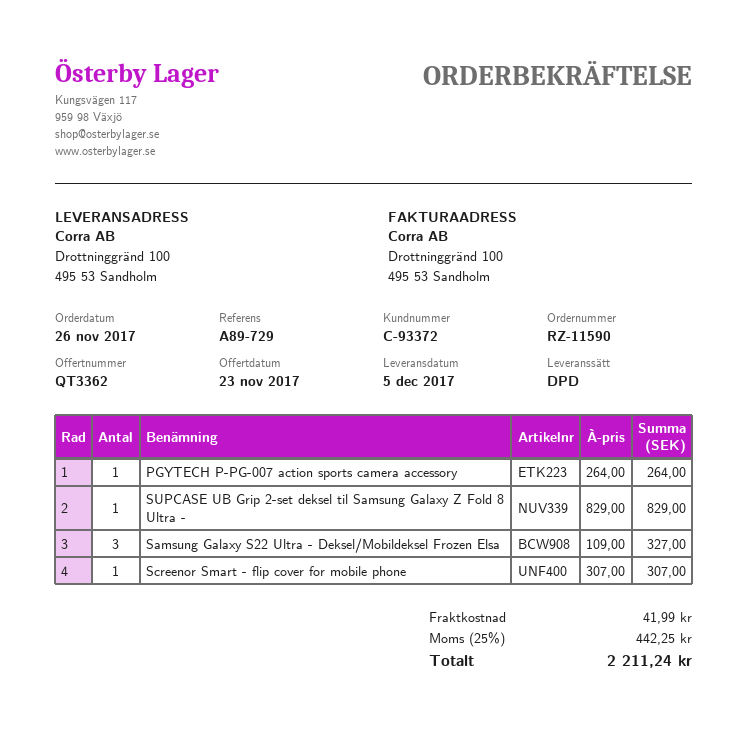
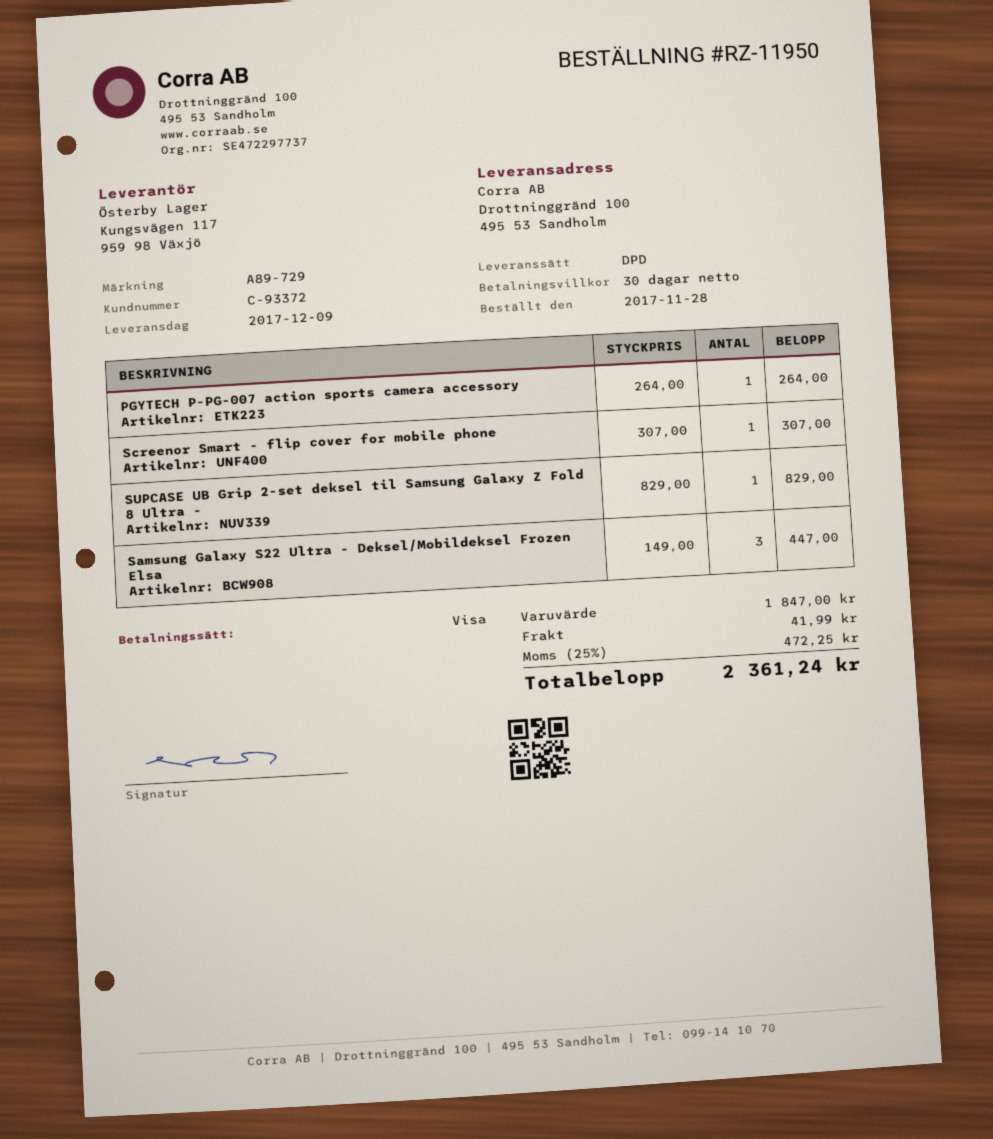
order number: RZ-11590 -> RZ-11950
order date: 2017-11-26 -> 2017-11-28
delivery date: 2017-12-05 -> 2017-12-09
Samsung Galaxy S22 Ultra - Deksel/Mobildeksel Frozen Elsa: 3 x 109.00 = 327.00 -> 3 x 149.00 = 447.00
tax: 25% = 442.25 -> 25% = 472.25
total: 2211.24 -> 2361.24

